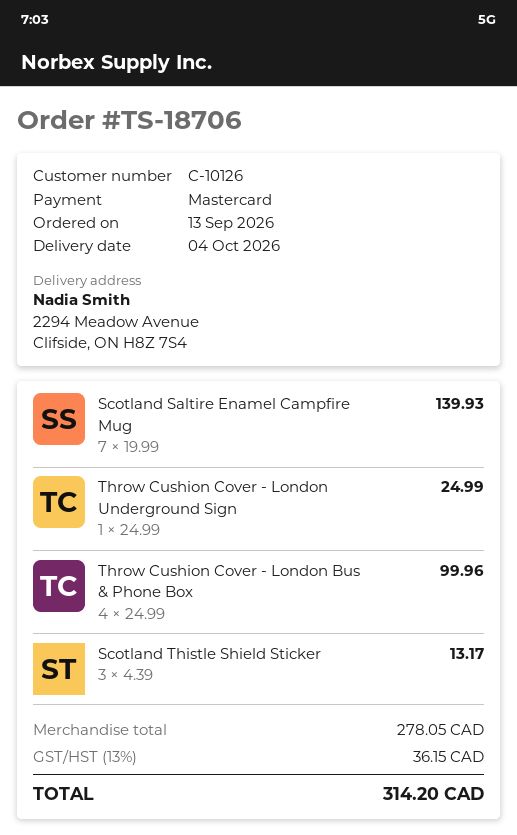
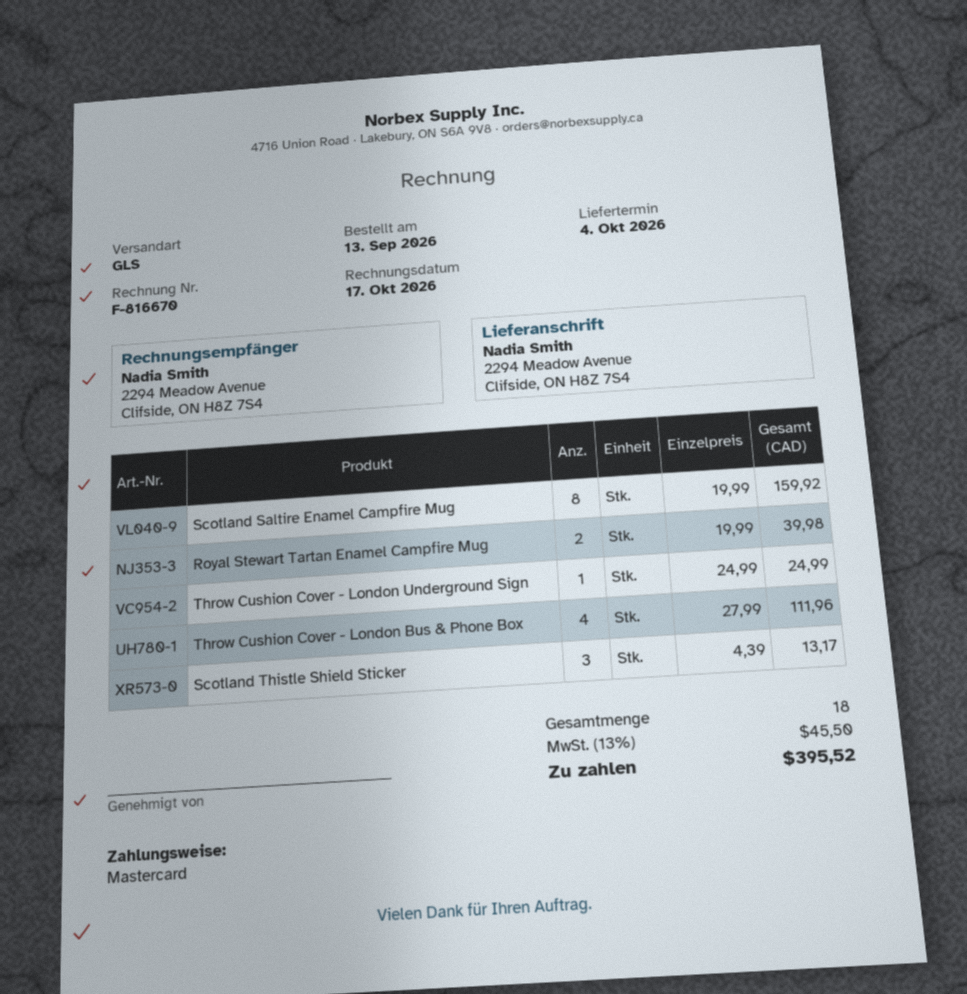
Scotland Saltire Enamel Campfire Mug: 7 x 19.99 = 139.93 -> 8 x 19.99 = 159.92
Throw Cushion Cover - London Bus & Phone Box: 4 x 24.99 = 99.96 -> 4 x 27.99 = 111.96
Royal Stewart Tartan Enamel Campfire Mug: none -> 2 x 19.99 = 39.98
tax: 13% = 36.15 -> 13% = 45.50
total: 314.20 -> 395.52

